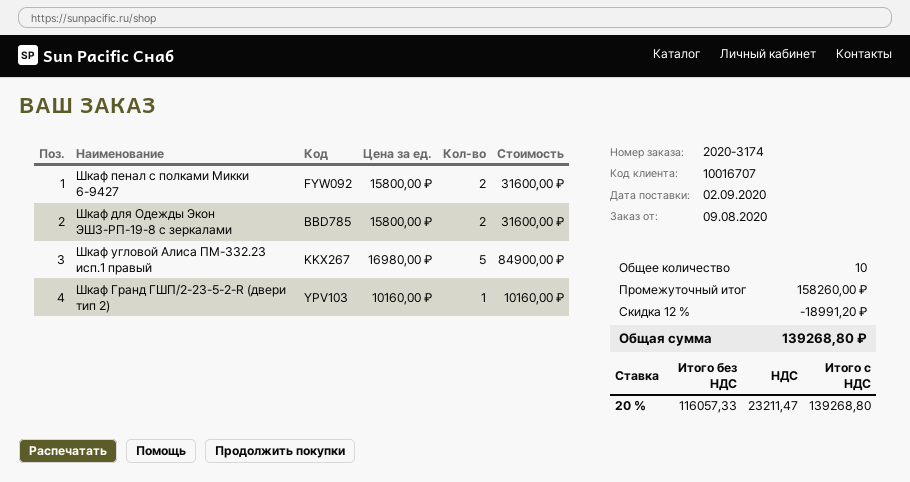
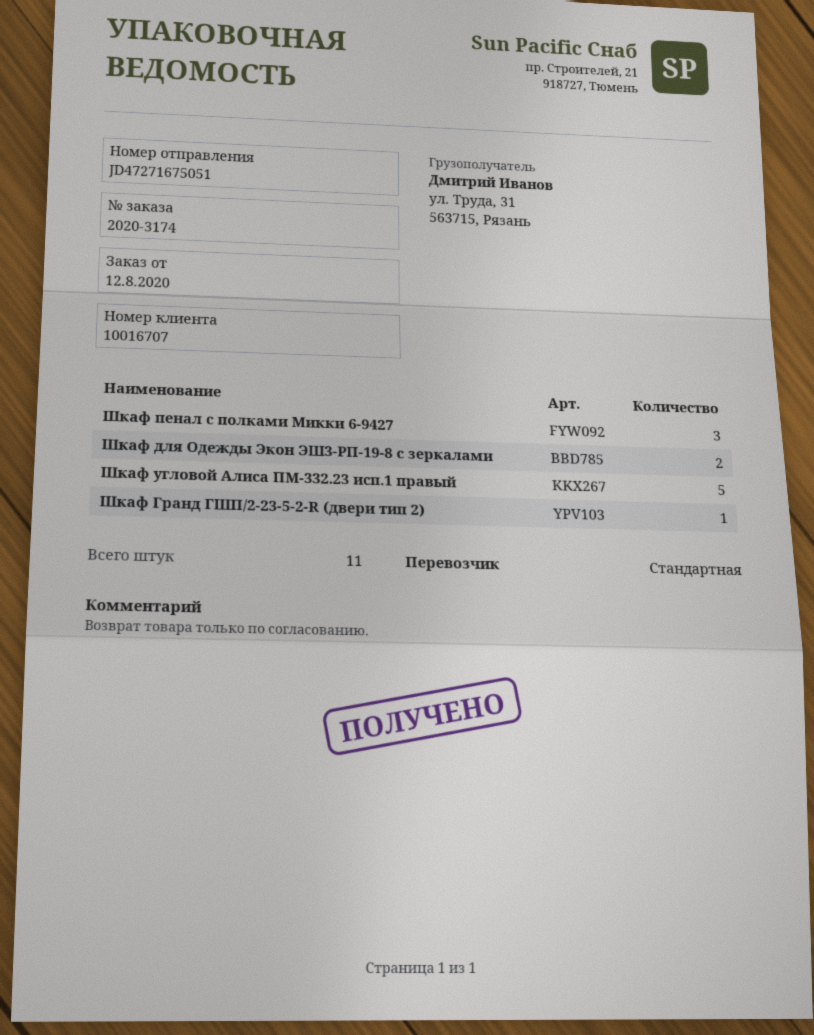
order date: 2020-08-09 -> 2020-08-12
Шкаф пенал с полками Микки 6-9427: 2 -> 3
total quantity: 10 -> 11

